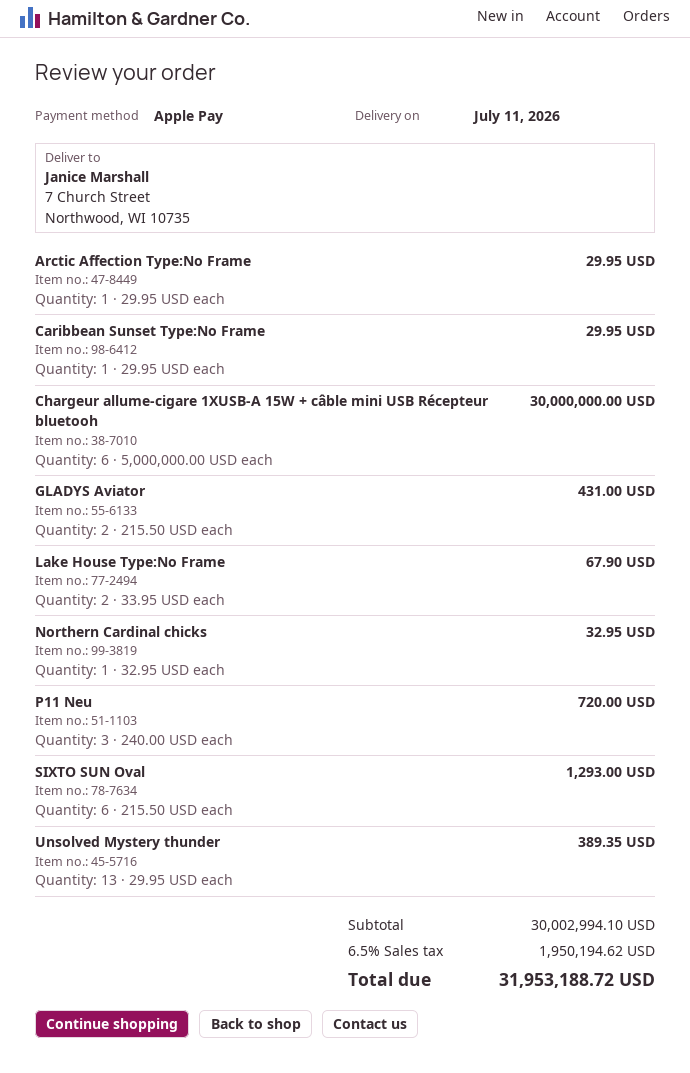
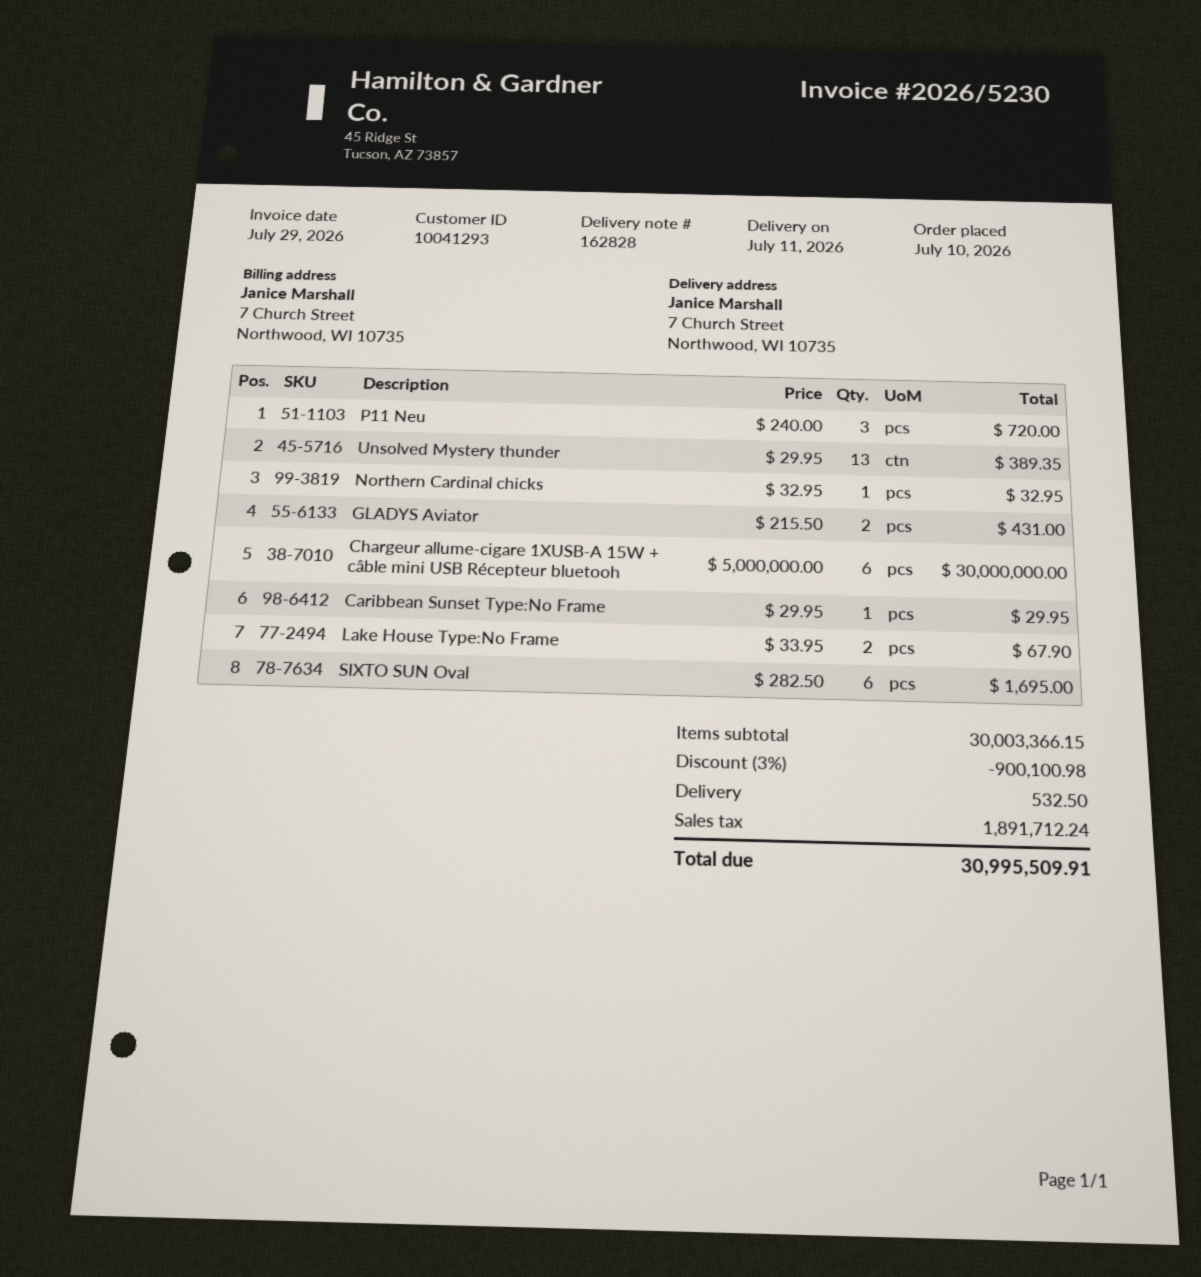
Arctic Affection Type:No Frame: 1 x 29.95 = 29.95 -> none
SIXTO SUN Oval: 6 x 215.50 = 1293.00 -> 6 x 282.50 = 1695.00
subtotal: 30002994.10 -> 30003366.15
discount: none -> 3% = 900100.98
shipping: none -> 532.50
tax: 1950194.62 -> 1891712.24
total: 31953188.72 -> 30995509.91

